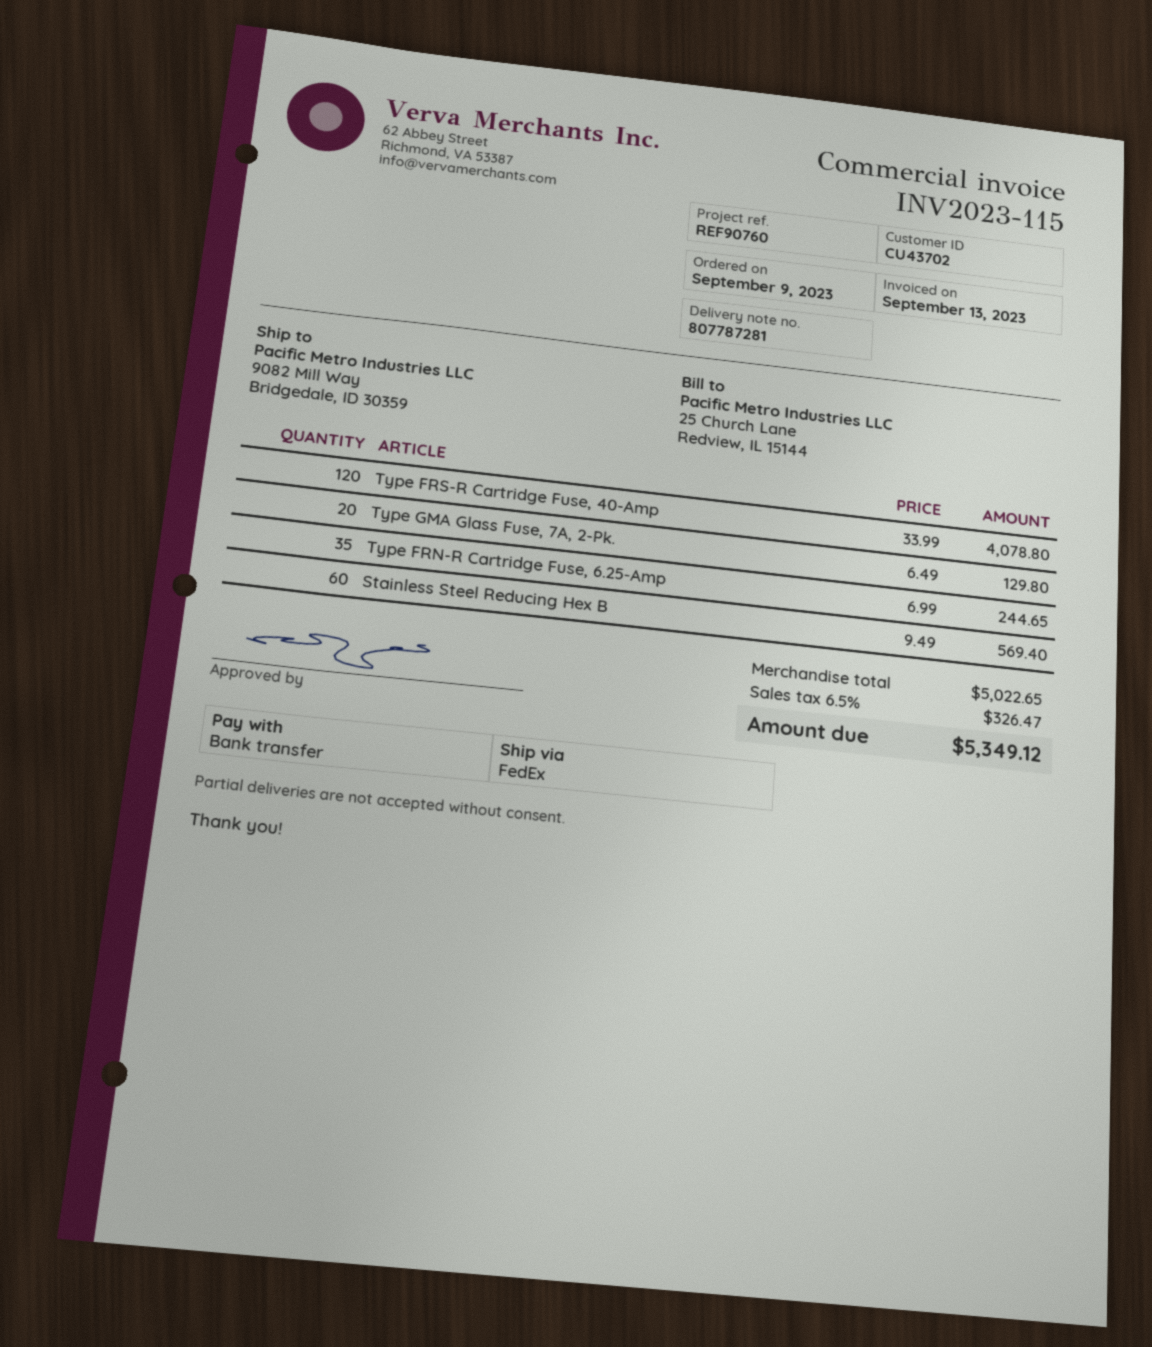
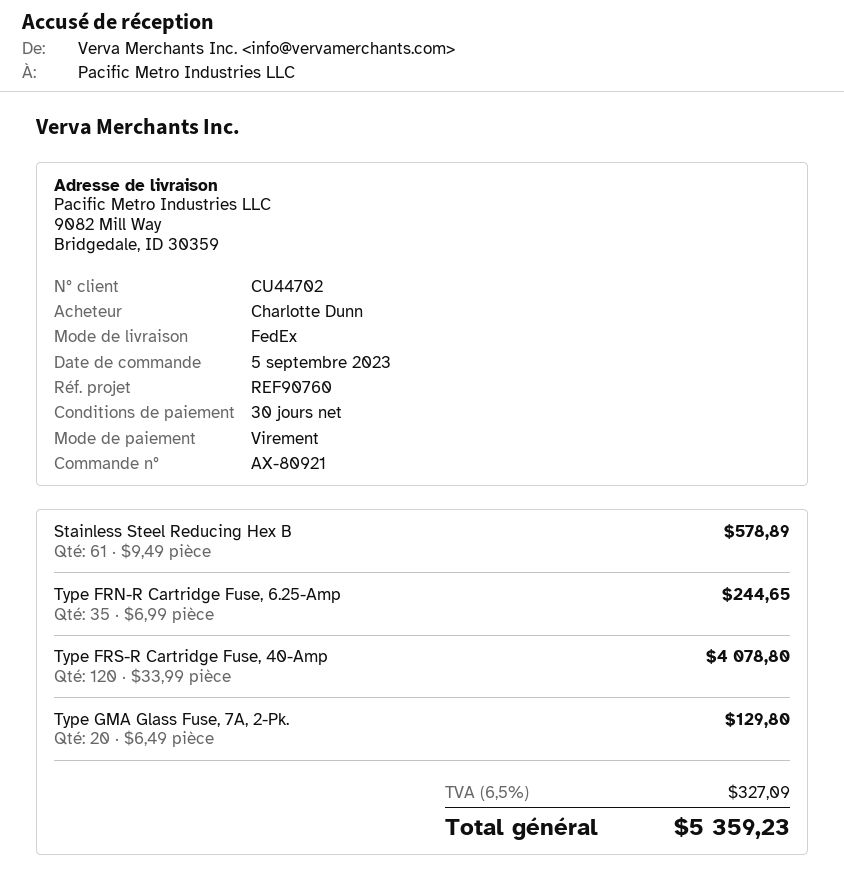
order date: 2023-09-09 -> 2023-09-05
customer number: CU43702 -> CU44702
Stainless Steel Reducing Hex B: 60 x 9.49 = 569.40 -> 61 x 9.49 = 578.89
tax: 6.5% = 326.47 -> 6.5% = 327.09
total: 5349.12 -> 5359.23

